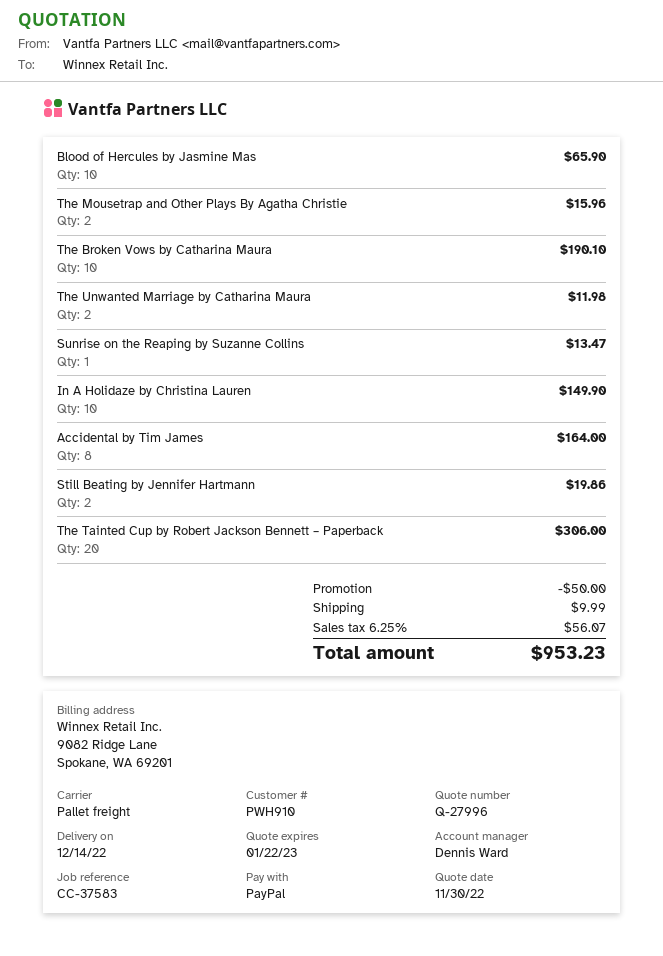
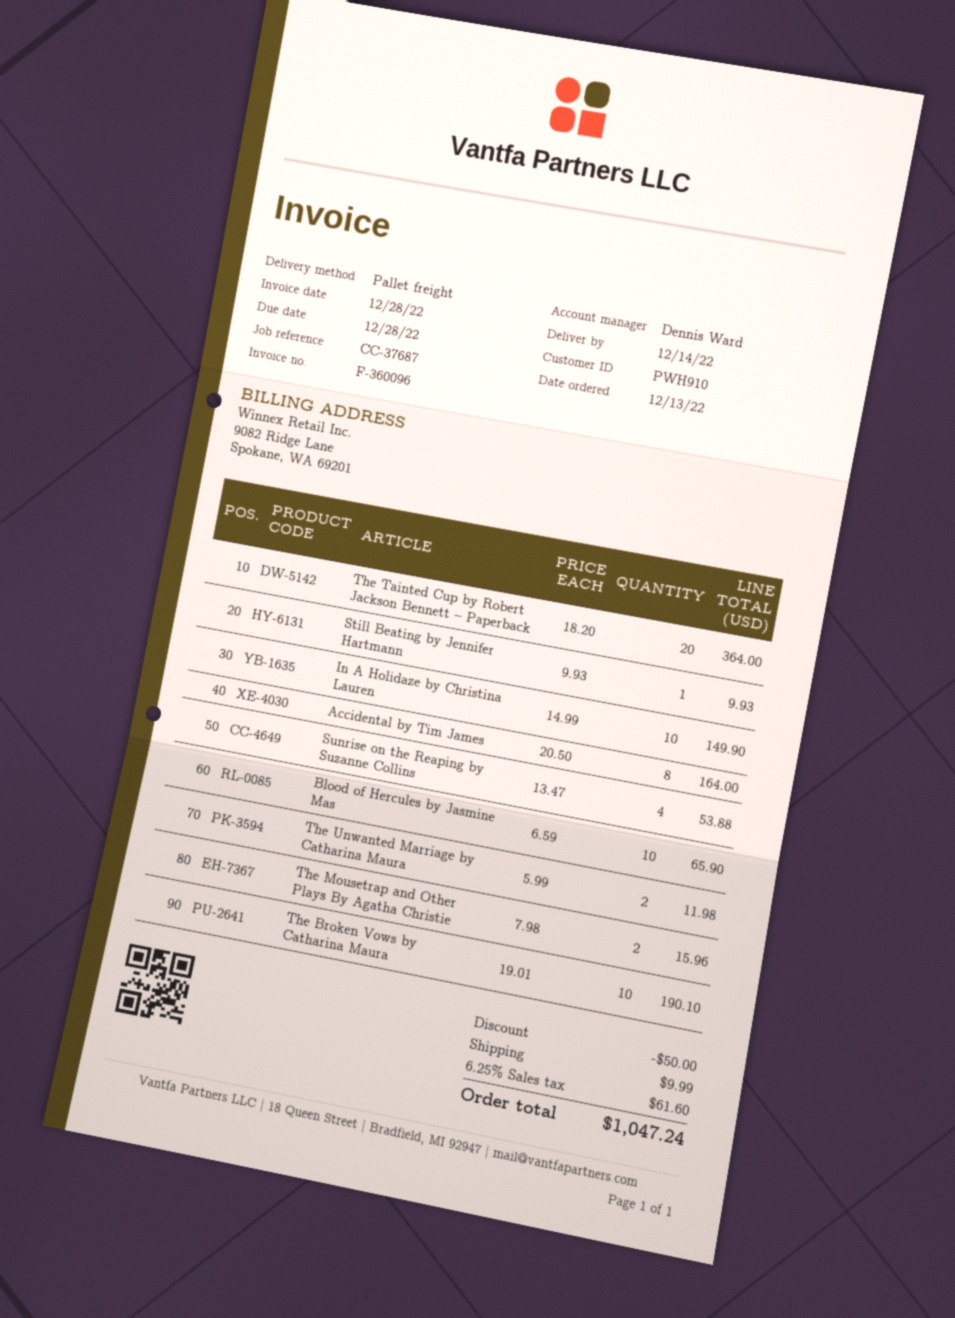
reference: CC-37583 -> CC-37687
Sunrise on the Reaping by Suzanne Collins: 1 for 13.47 -> 4 for 53.88
Still Beating by Jennifer Hartmann: 2 for 19.86 -> 1 for 9.93
The Tainted Cup by Robert Jackson Bennett – Paperback: 20 for 306.00 -> 20 for 364.00
tax: 6.25% = 56.07 -> 6.25% = 61.60
total: 953.23 -> 1047.24

